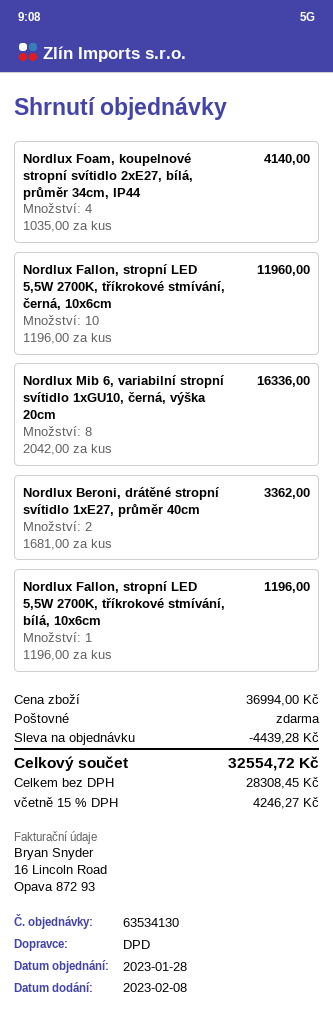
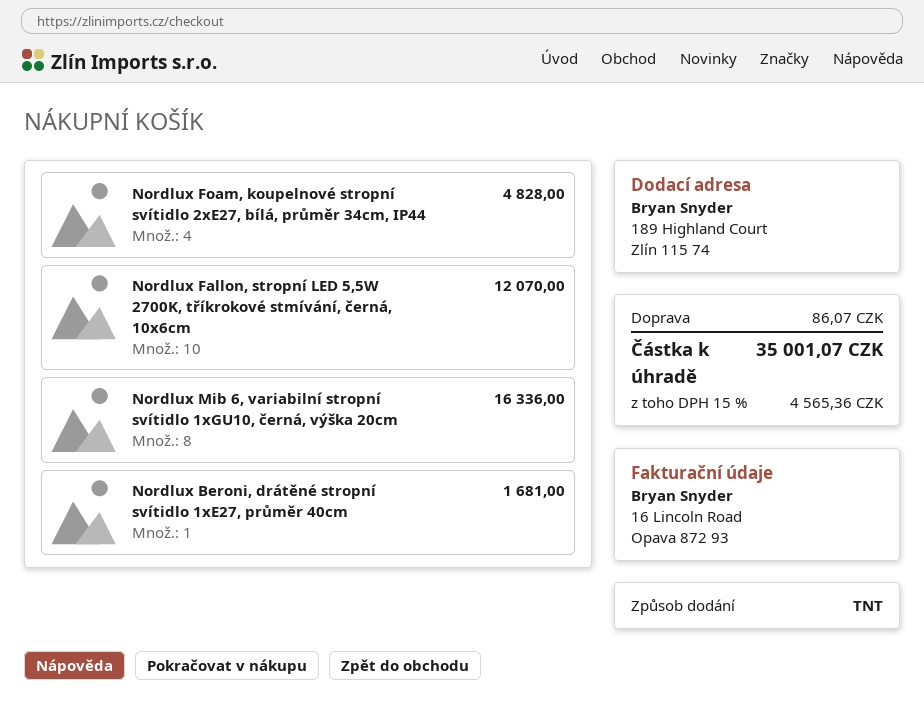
shipping method: DPD -> TNT
Nordlux Foam, koupelnové stropní svítidlo 2xE27, bílá, průměr 34cm, IP44: 4 for 4140.00 -> 4 for 4828.00
Nordlux Fallon, stropní LED 5,5W 2700K, tříkrokové stmívání, černá, 10x6cm: 10 for 11960.00 -> 10 for 12070.00
Nordlux Beroni, drátěné stropní svítidlo 1xE27, průměr 40cm: 2 for 3362.00 -> 1 for 1681.00
Nordlux Fallon, stropní LED 5,5W 2700K, tříkrokové stmívání, bílá, 10x6cm: 1 for 1196.00 -> none
discount: 4439.28 -> none
shipping: 0.00 -> 86.07
tax: 15% = 4246.27 -> 15% = 4565.36
total: 32554.72 -> 35001.07

